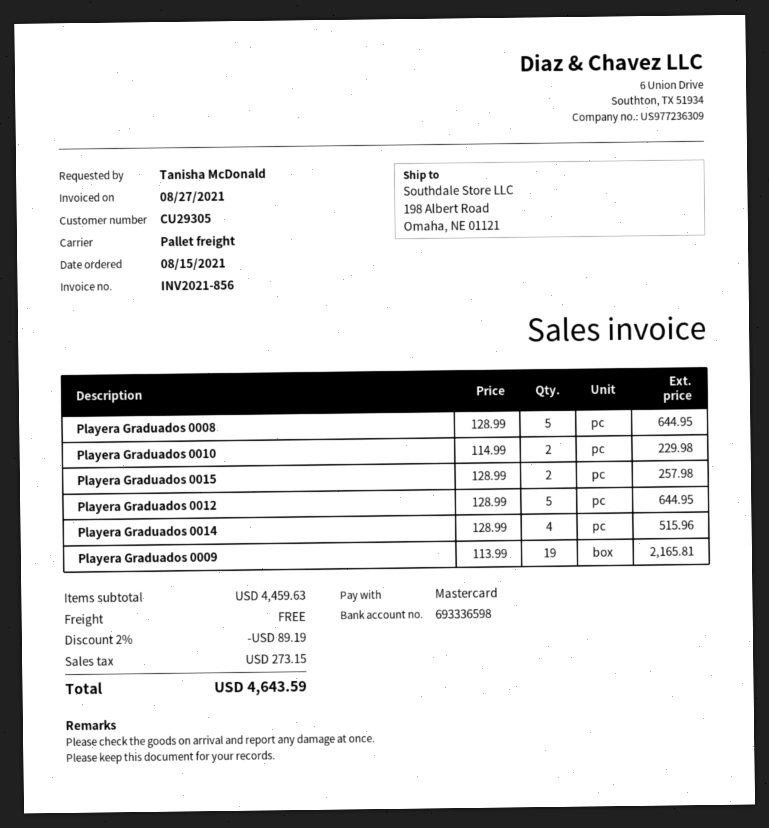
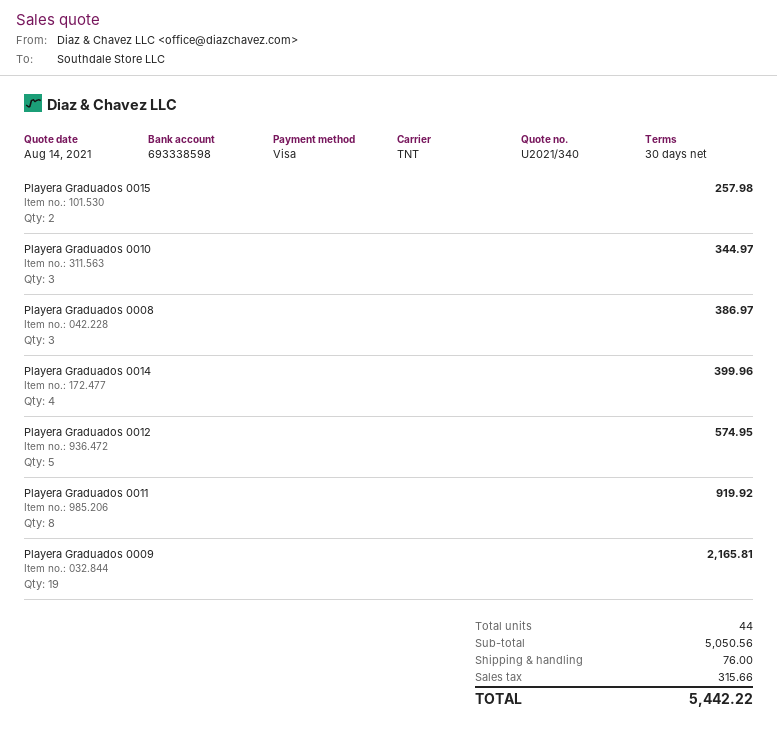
payment method: Mastercard -> Visa
bank account: 693336598 -> 693338598
shipping method: pallet freight -> TNT
Playera Graduados 0008: 5 for 644.95 -> 3 for 386.97
Playera Graduados 0010: 2 for 229.98 -> 3 for 344.97
Playera Graduados 0012: 5 for 644.95 -> 5 for 574.95
Playera Graduados 0014: 4 for 515.96 -> 4 for 399.96
Playera Graduados 0011: none -> 8 for 919.92
subtotal: 4459.63 -> 5050.56
discount: 2% = 89.19 -> none
shipping: 0.00 -> 76.00
tax: 273.15 -> 315.66
total: 4643.59 -> 5442.22

